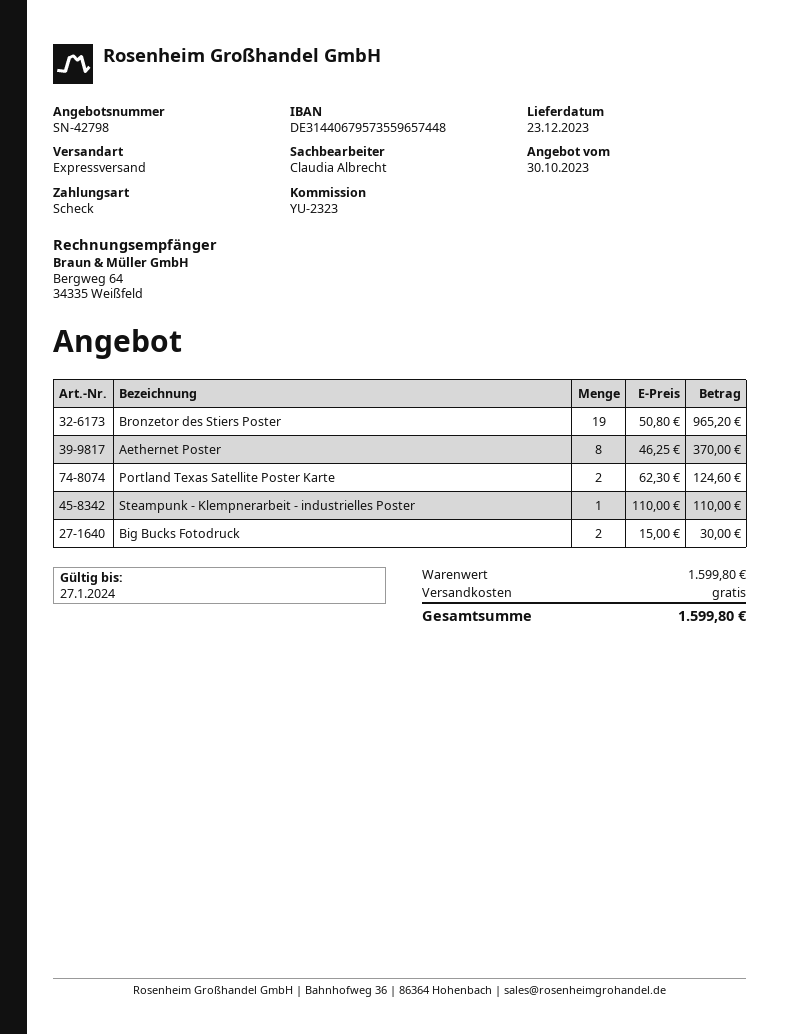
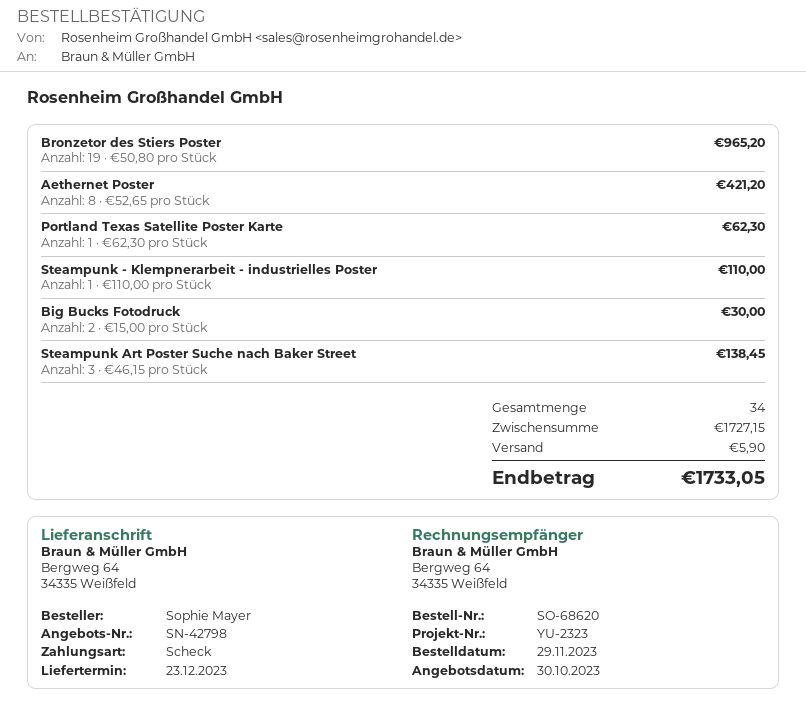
Aethernet Poster: 8 x 46.25 = 370.00 -> 8 x 52.65 = 421.20
Portland Texas Satellite Poster Karte: 2 x 62.30 = 124.60 -> 1 x 62.30 = 62.30
Steampunk Art Poster Suche nach Baker Street: none -> 3 x 46.15 = 138.45
subtotal: 1599.80 -> 1727.15
shipping: 0.00 -> 5.90
total: 1599.80 -> 1733.05

